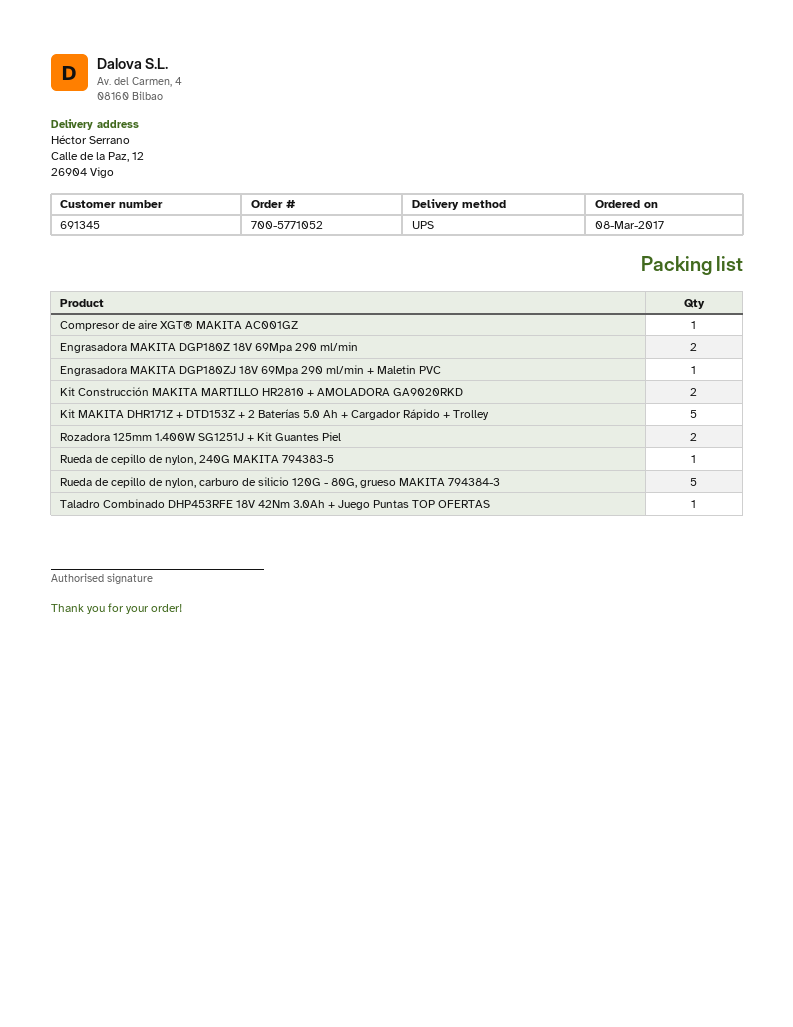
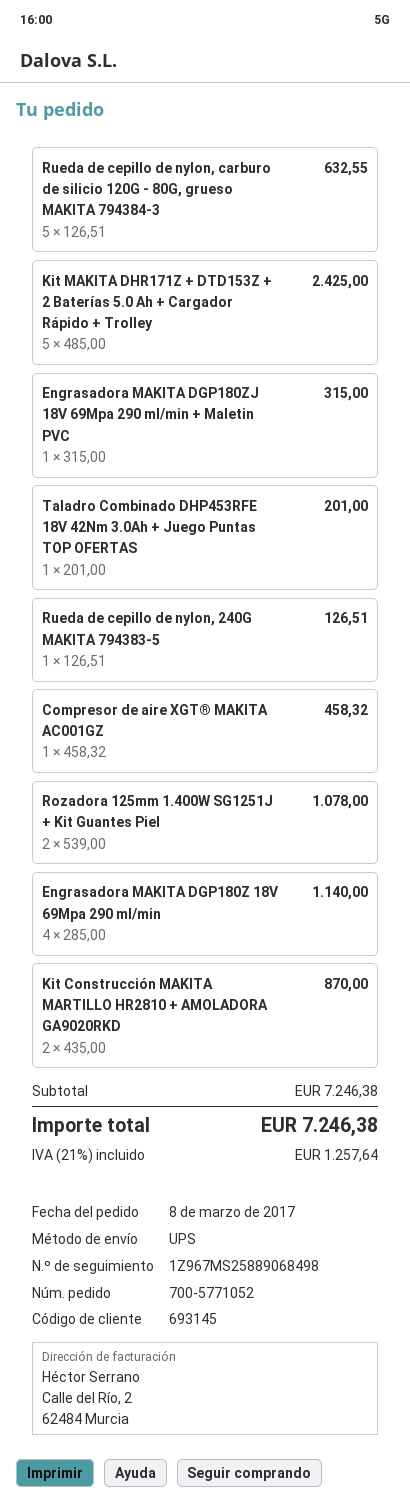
customer number: 691345 -> 693145
Engrasadora MAKITA DGP180Z 18V 69Mpa 290 ml/min: 2 -> 4

